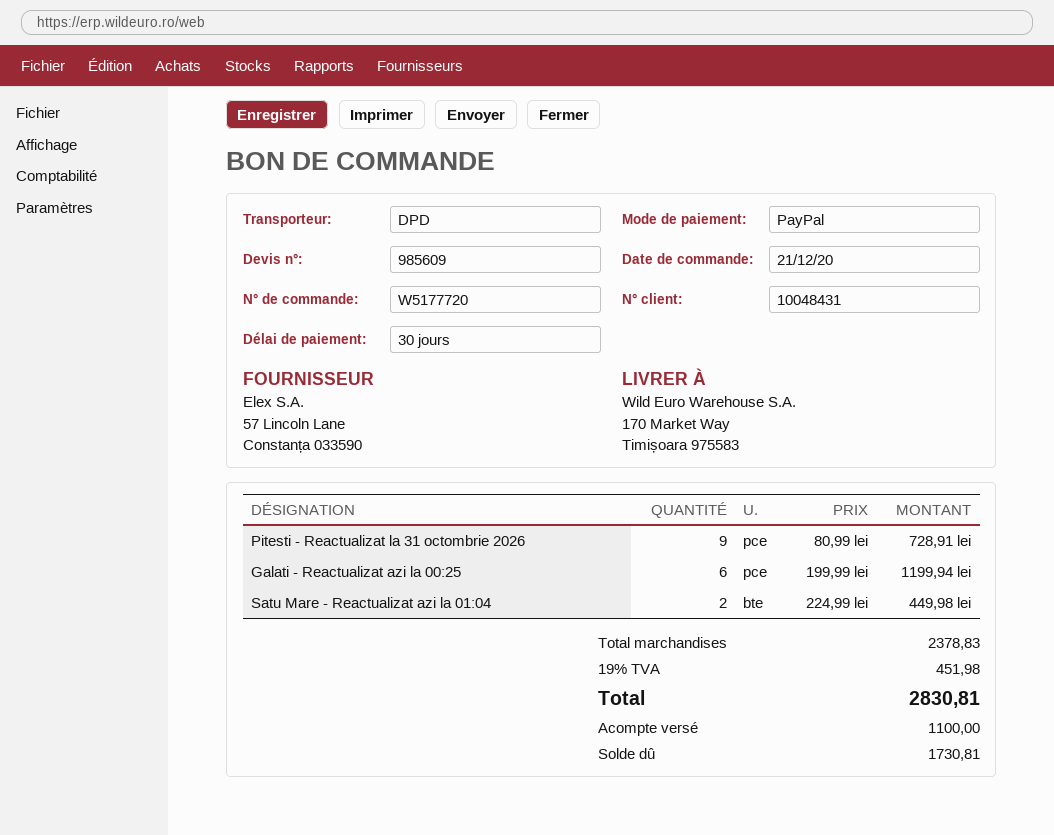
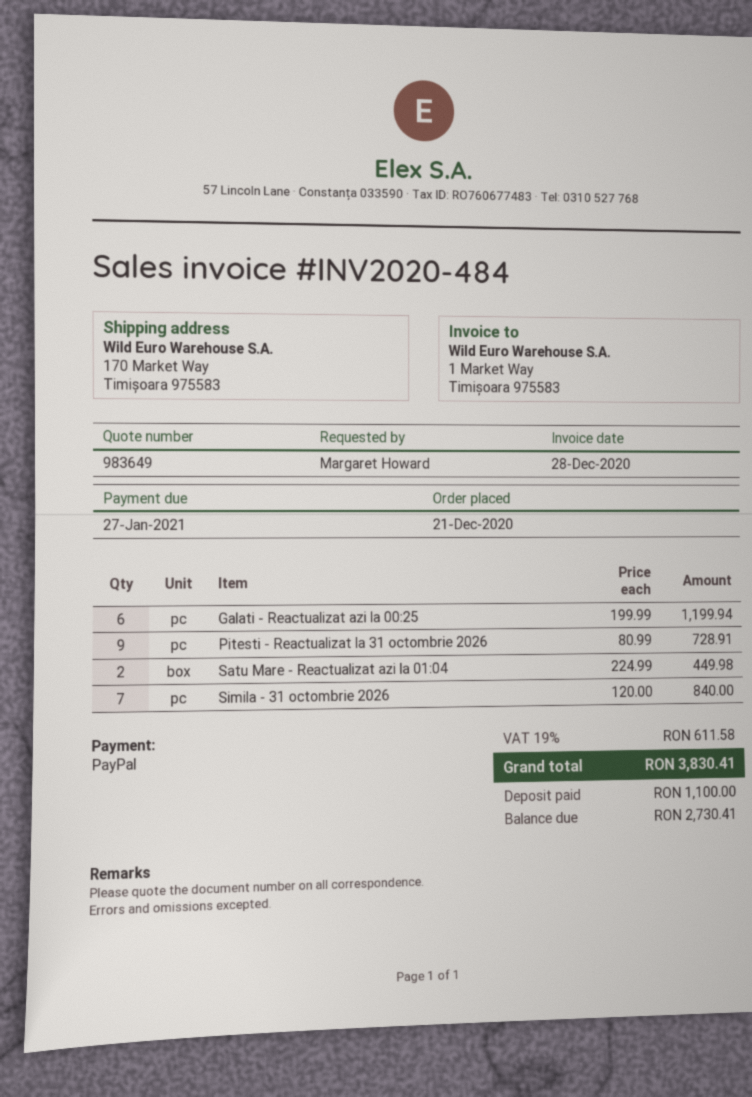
quote number: 985609 -> 983649
Simila - 31 octombrie 2026: none -> 7 x 120.00 = 840.00
tax: 19% = 451.98 -> 19% = 611.58
total: 2830.81 -> 3830.41
balance: 1730.81 -> 2730.41

